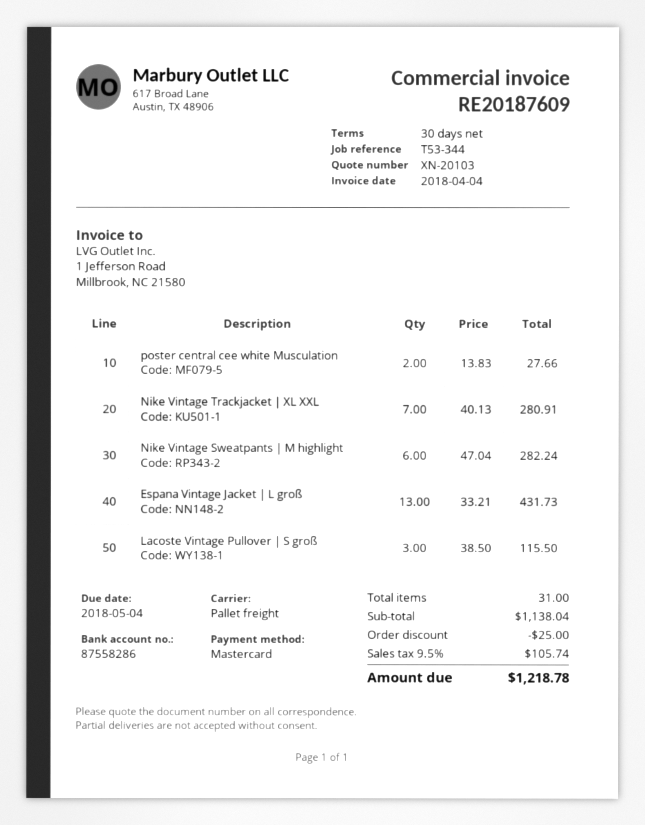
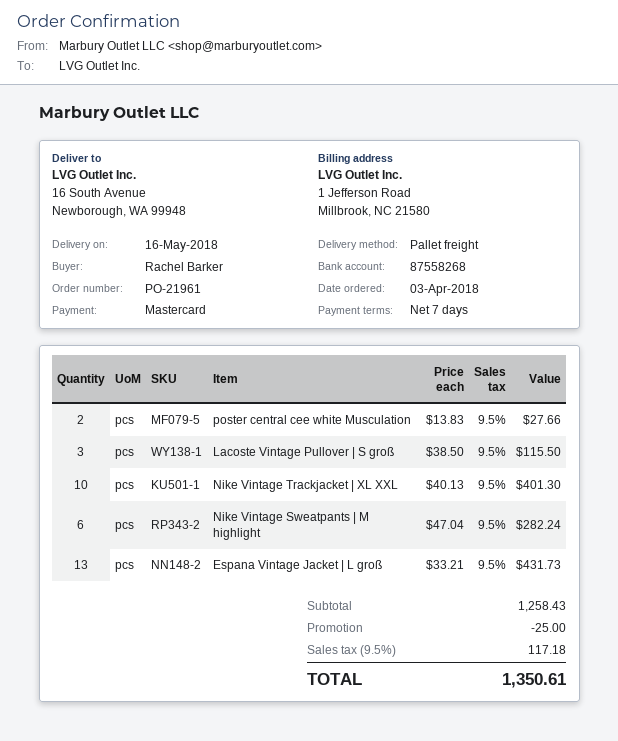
payment terms: 30 days -> 7 days
bank account: 87558286 -> 87558268
Nike Vintage Trackjacket | XL XXL: 7 x 40.13 = 280.91 -> 10 x 40.13 = 401.30
subtotal: 1138.04 -> 1258.43
tax: 9.5% = 105.74 -> 9.5% = 117.18
total: 1218.78 -> 1350.61

